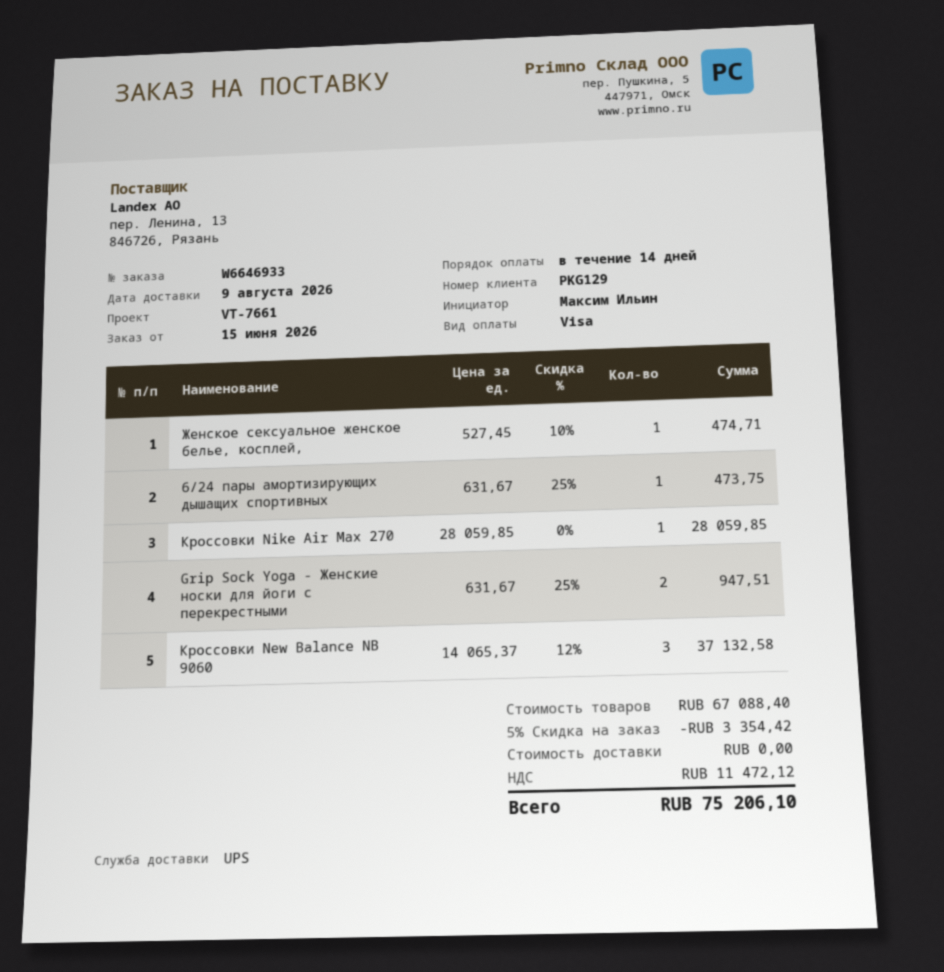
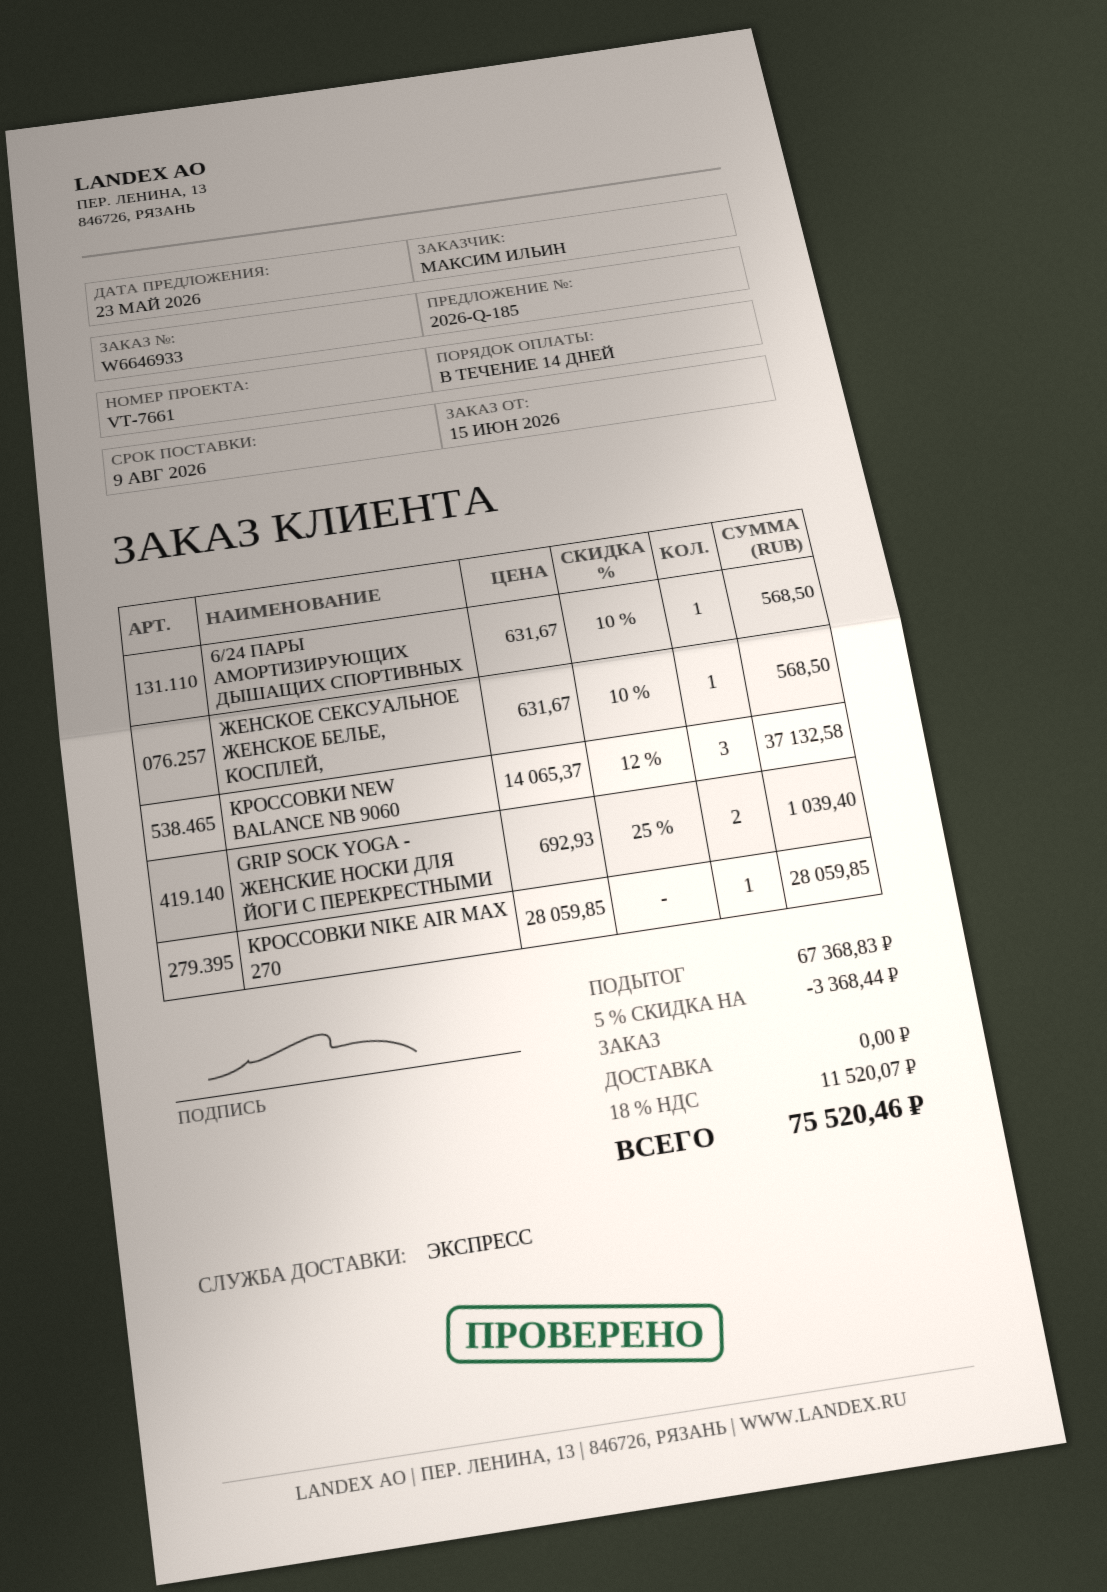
shipping method: UPS -> express
Женское сексуальное женское белье, косплей,: 1 x 527.45 - 10% = 474.71 -> 1 x 631.67 - 10% = 568.50
6/24 пары амортизирующих дышащих спортивных: 1 x 631.67 - 25% = 473.75 -> 1 x 631.67 - 10% = 568.50
Grip Sock Yoga - Женские носки для йоги с перекрестными: 2 x 631.67 - 25% = 947.51 -> 2 x 692.93 - 25% = 1039.40
subtotal: 67088.40 -> 67368.83
discount: 5% = 3354.42 -> 5% = 3368.44
tax: 11472.12 -> 11520.07
total: 75206.10 -> 75520.46

